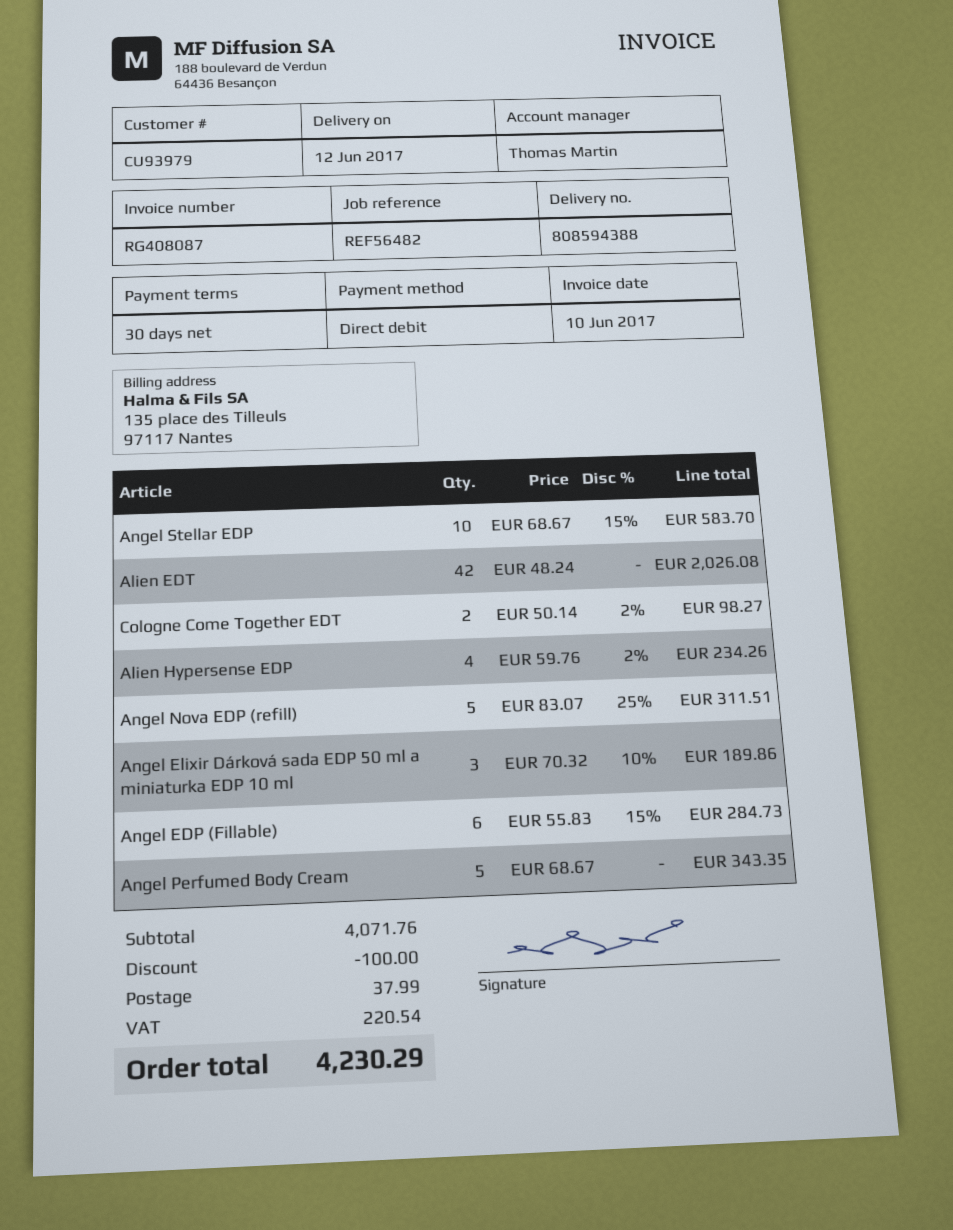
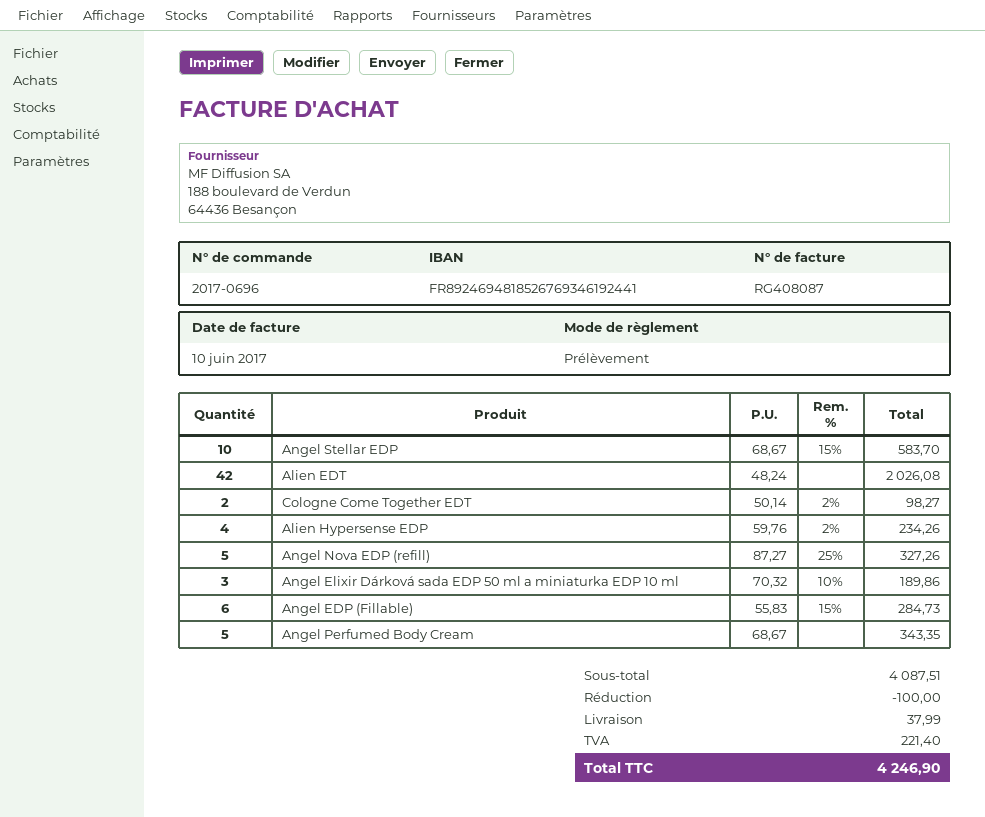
Angel Nova EDP (refill): 5 x 83.07 - 25% = 311.51 -> 5 x 87.27 - 25% = 327.26
subtotal: 4071.76 -> 4087.51
tax: 220.54 -> 221.40
total: 4230.29 -> 4246.90

